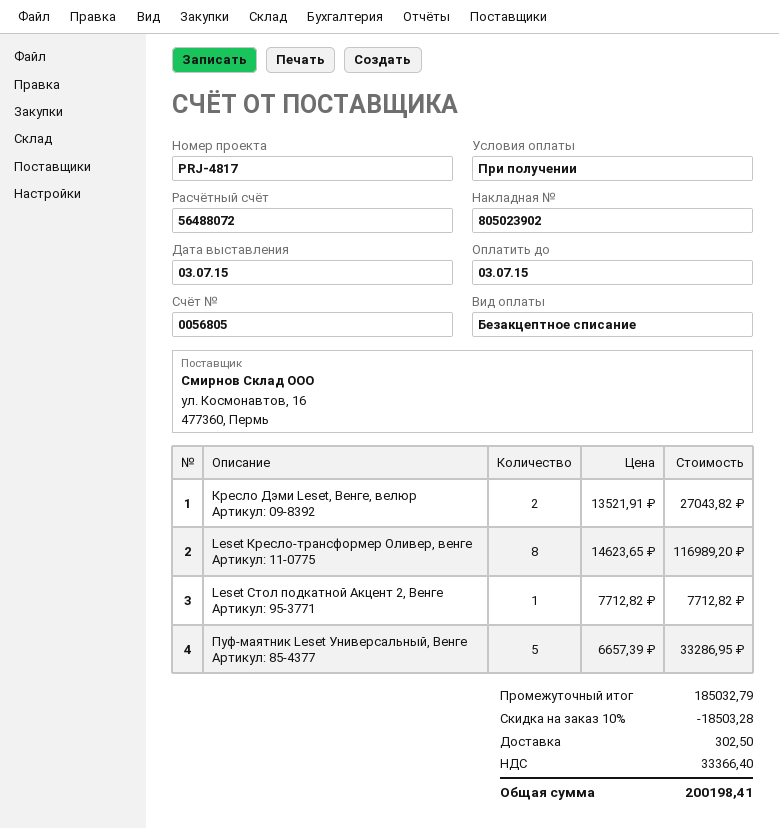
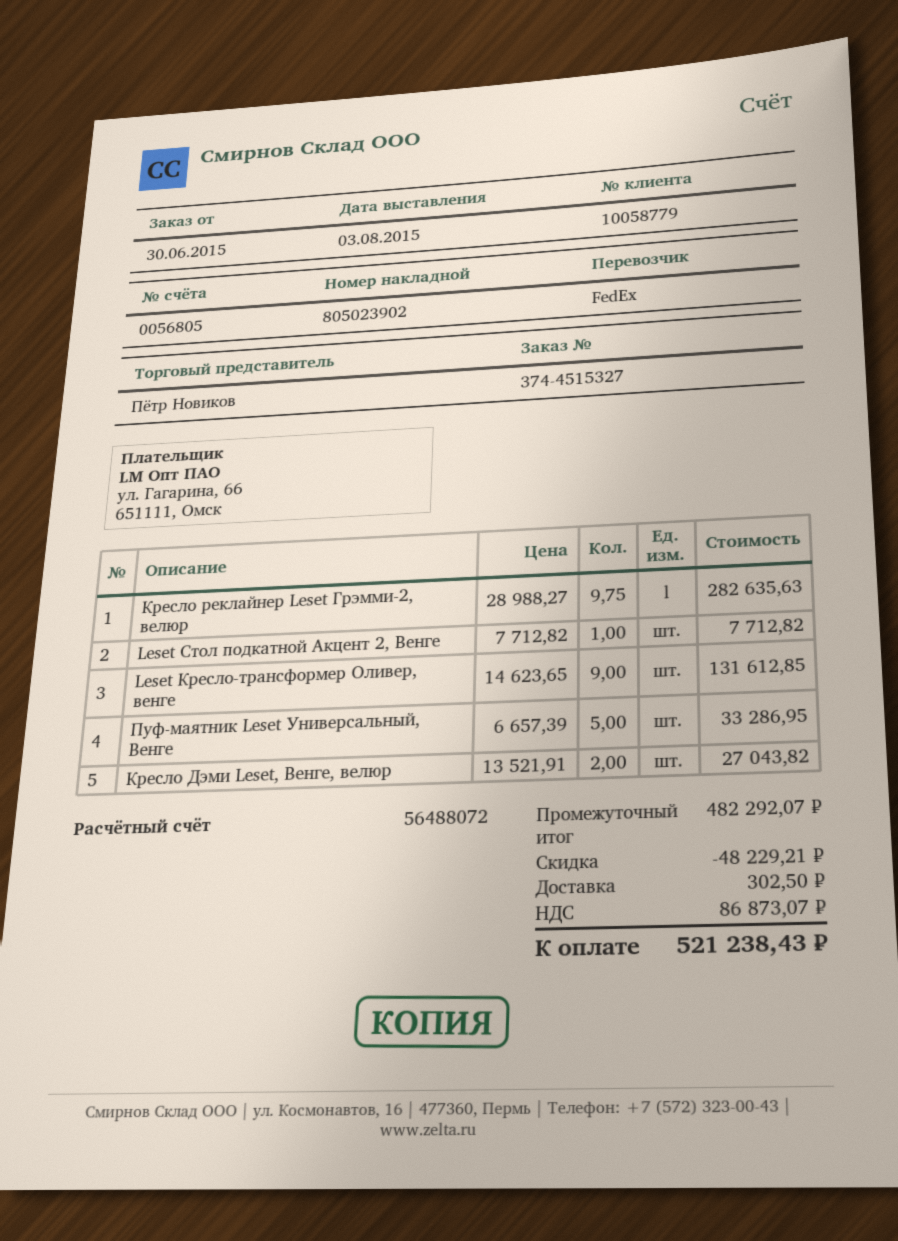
invoice date: 2015-07-03 -> 2015-08-03
Leset Кресло-трансформер Оливер, венге: 8 x 14623.65 = 116989.20 -> 9 x 14623.65 = 131612.85
Кресло реклайнер Leset Грэмми-2, велюр: none -> 9.75 x 28988.27 = 282635.63
subtotal: 185032.79 -> 482292.07
discount: 18503.28 -> 48229.21
tax: 33366.40 -> 86873.07
total: 200198.41 -> 521238.43

